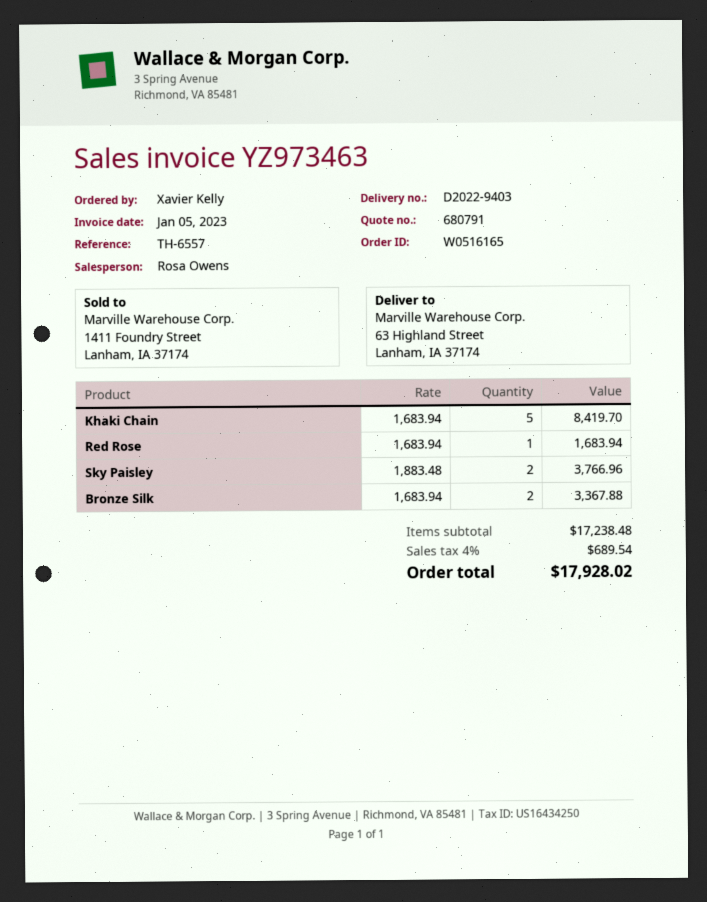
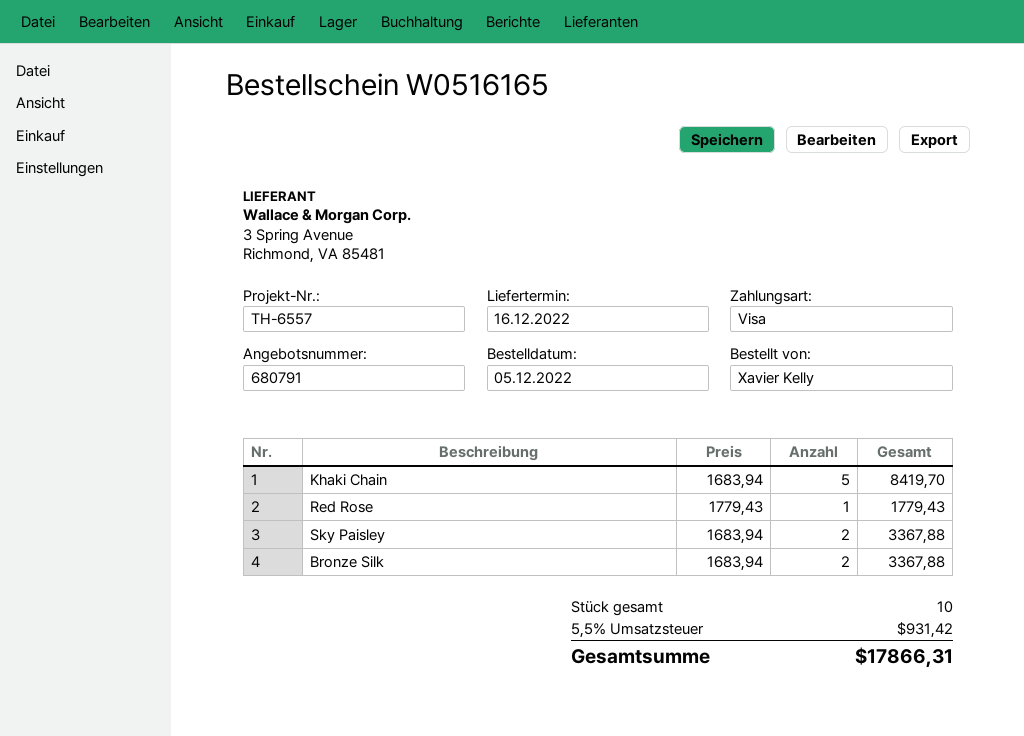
Red Rose: 1 x 1683.94 = 1683.94 -> 1 x 1779.43 = 1779.43
Sky Paisley: 2 x 1883.48 = 3766.96 -> 2 x 1683.94 = 3367.88
tax: 4% = 689.54 -> 5.5% = 931.42
total: 17928.02 -> 17866.31

